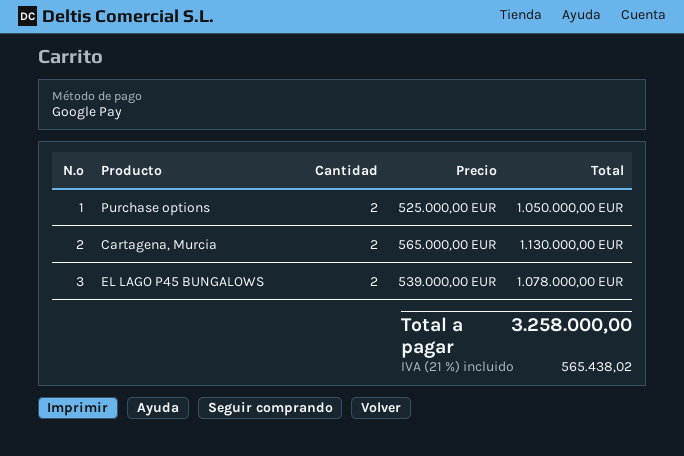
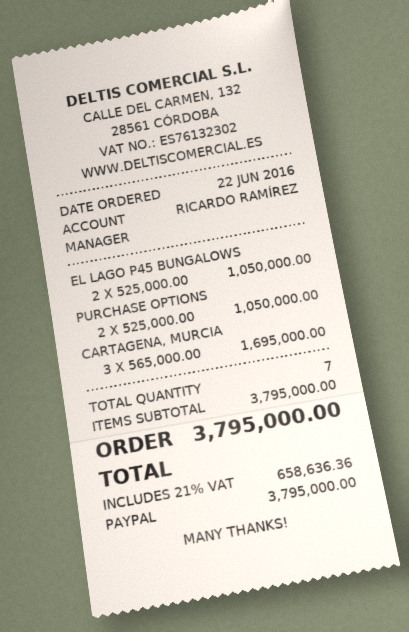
payment method: Google Pay -> PayPal
Cartagena, Murcia: 2 x 565000.00 = 1130000.00 -> 3 x 565000.00 = 1695000.00
EL LAGO P45 BUNGALOWS: 2 x 539000.00 = 1078000.00 -> 2 x 525000.00 = 1050000.00
tax: 21% = 565438.02 -> 21% = 658636.36
total: 3258000.00 -> 3795000.00

